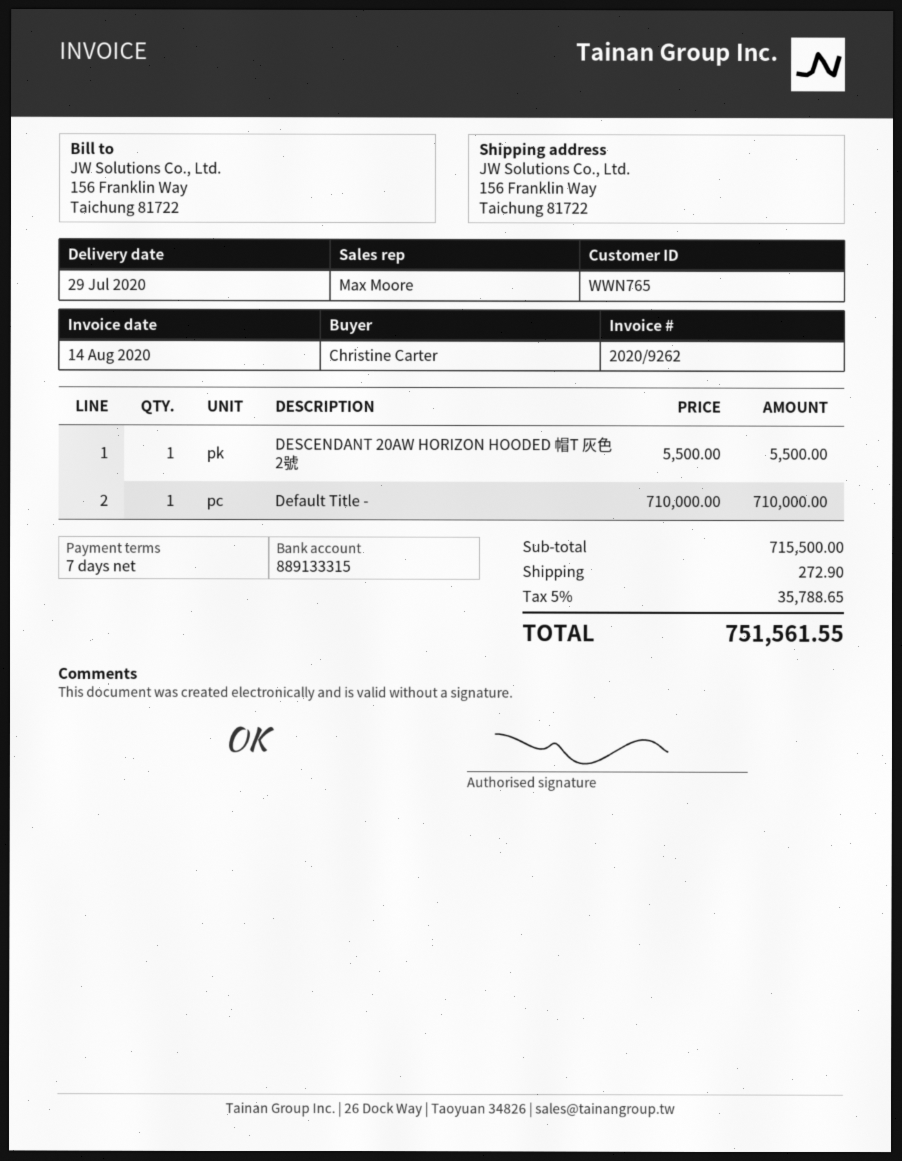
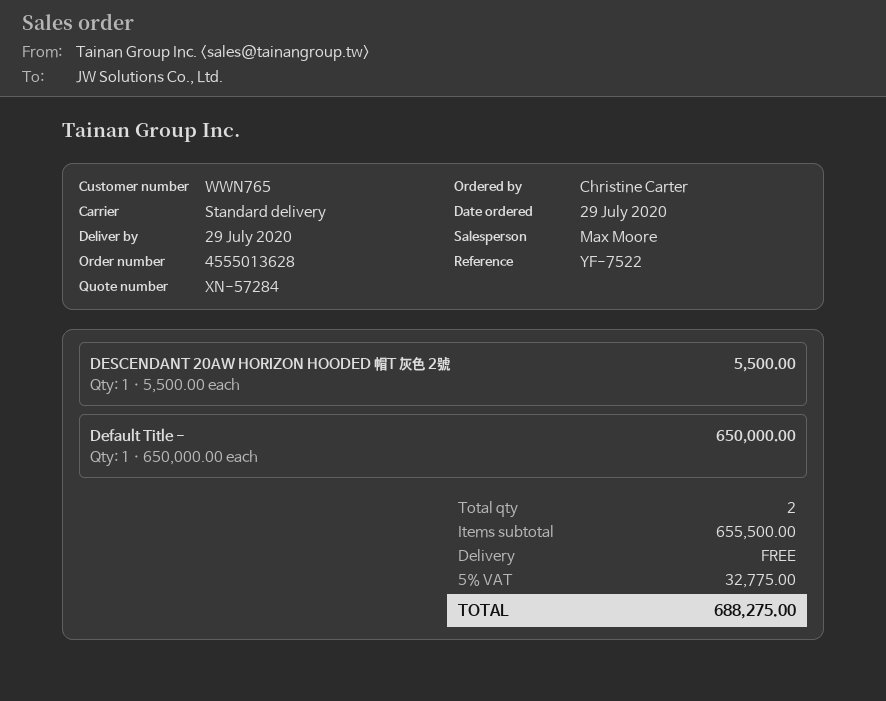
Default Title -: 1 x 710000.00 = 710000.00 -> 1 x 650000.00 = 650000.00
subtotal: 715500.00 -> 655500.00
shipping: 272.90 -> 0.00
tax: 5% = 35788.65 -> 5% = 32775.00
total: 751561.55 -> 688275.00

